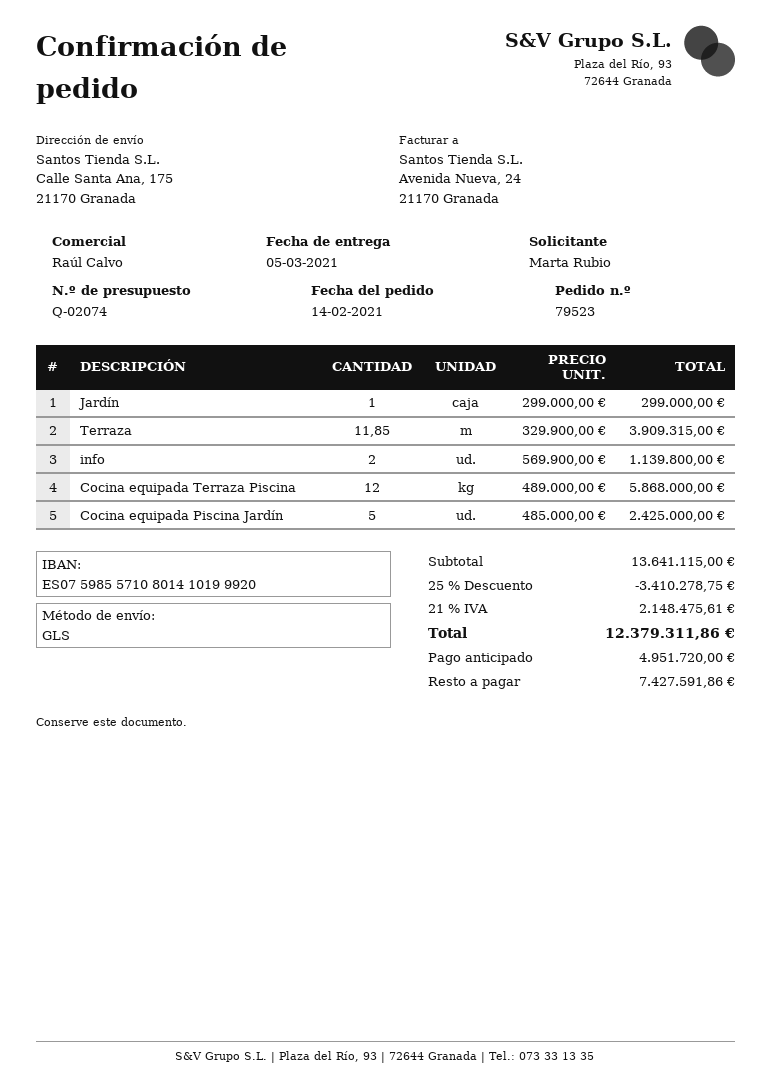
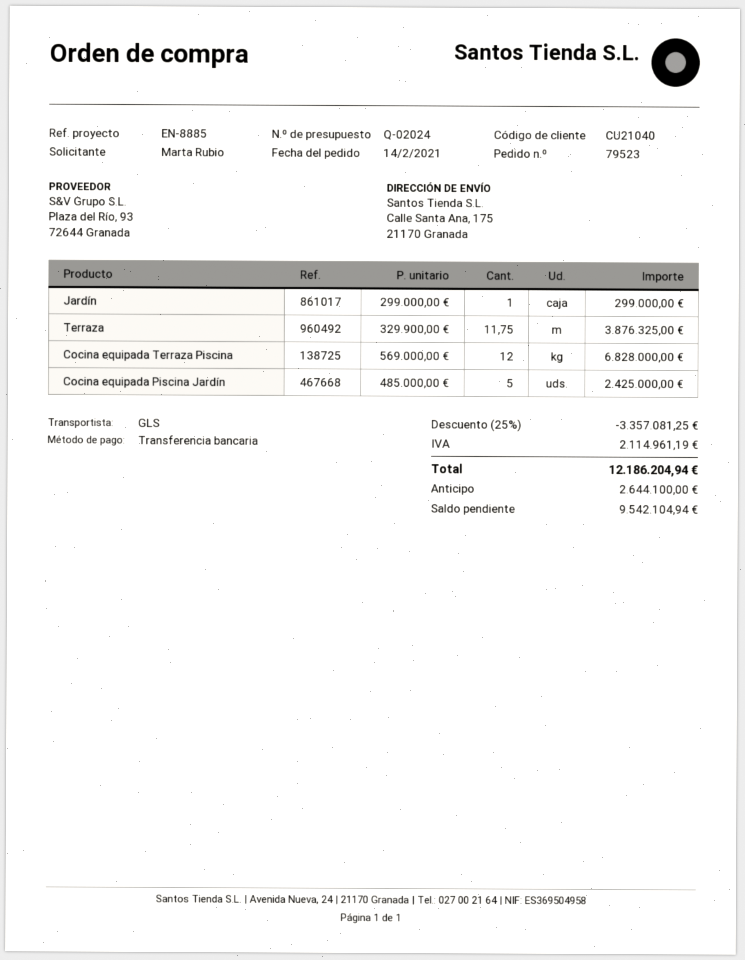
quote number: Q-02074 -> Q-02024
Terraza: 11.85 x 329900.00 = 3909315.00 -> 11.75 x 329900.00 = 3876325.00
info: 2 x 569900.00 = 1139800.00 -> none
Cocina equipada Terraza Piscina: 12 x 489000.00 = 5868000.00 -> 12 x 569000.00 = 6828000.00
discount: 25% = 3410278.75 -> 25% = 3357081.25
tax: 2148475.61 -> 2114961.19
total: 12379311.86 -> 12186204.94
deposit: 4951720.00 -> 2644100.00
balance: 7427591.86 -> 9542104.94

